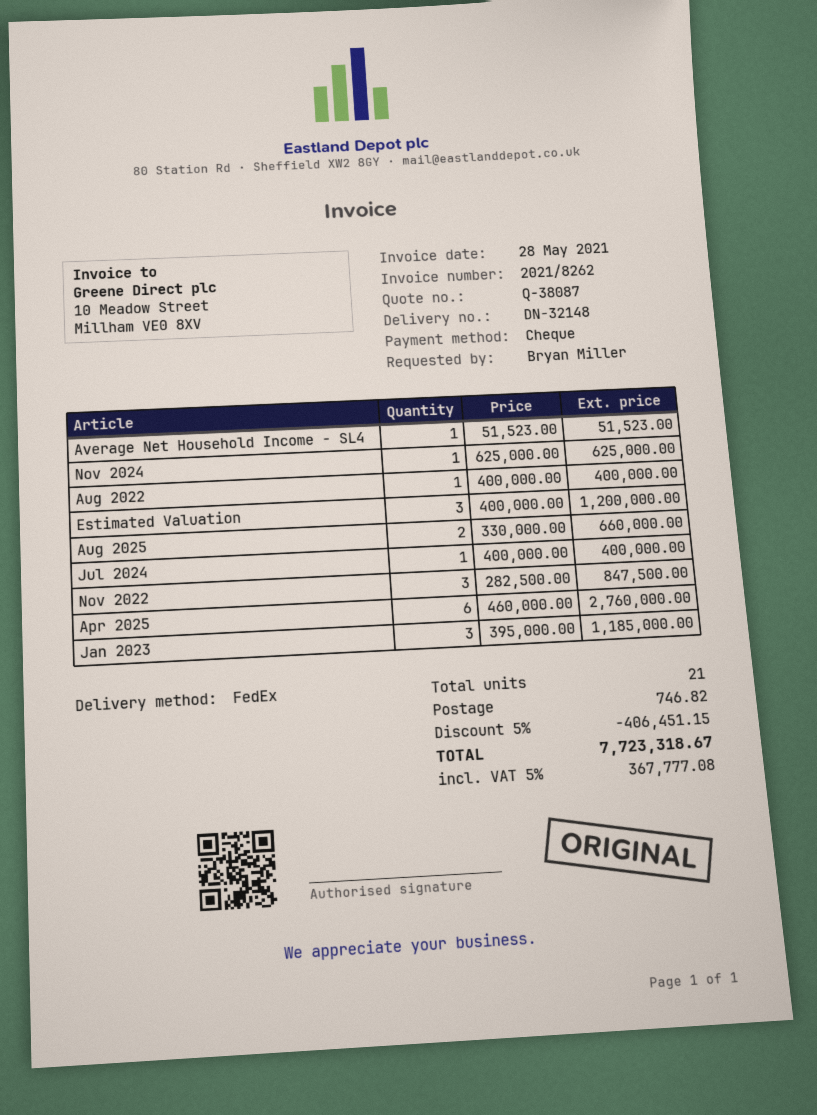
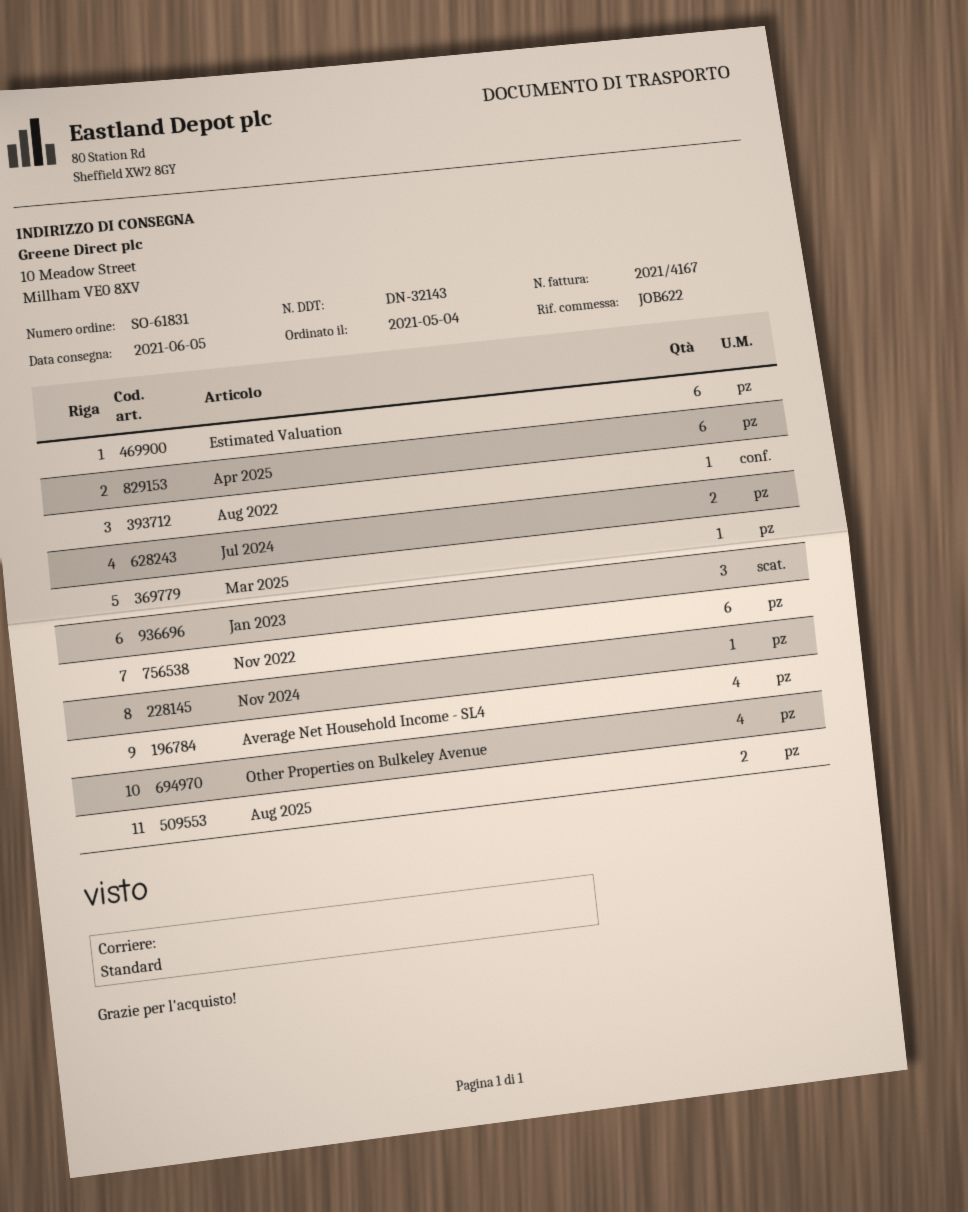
delivery note number: DN-32148 -> DN-32143
invoice number: 2021/8262 -> 2021/4167
shipping method: FedEx -> standard
Average Net Household Income - SL4: 1 -> 4
Estimated Valuation: 3 -> 6
Jul 2024: 1 -> 2
Nov 2022: 3 -> 6
Mar 2025: none -> 1
Other Properties on Bulkeley Avenue: none -> 4

